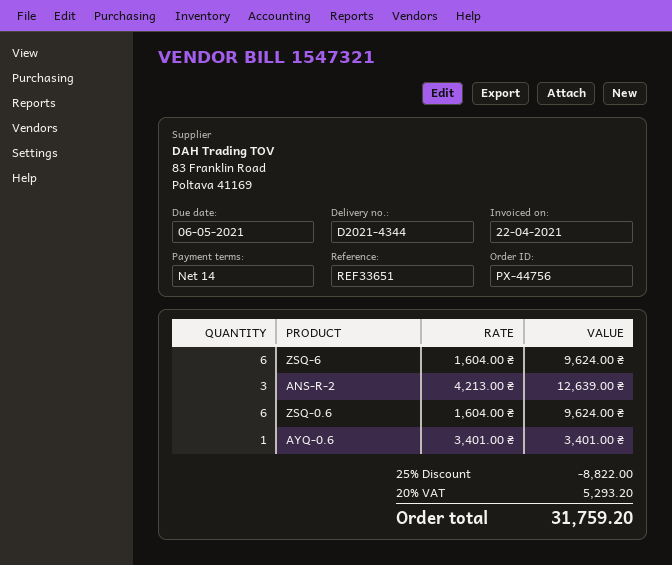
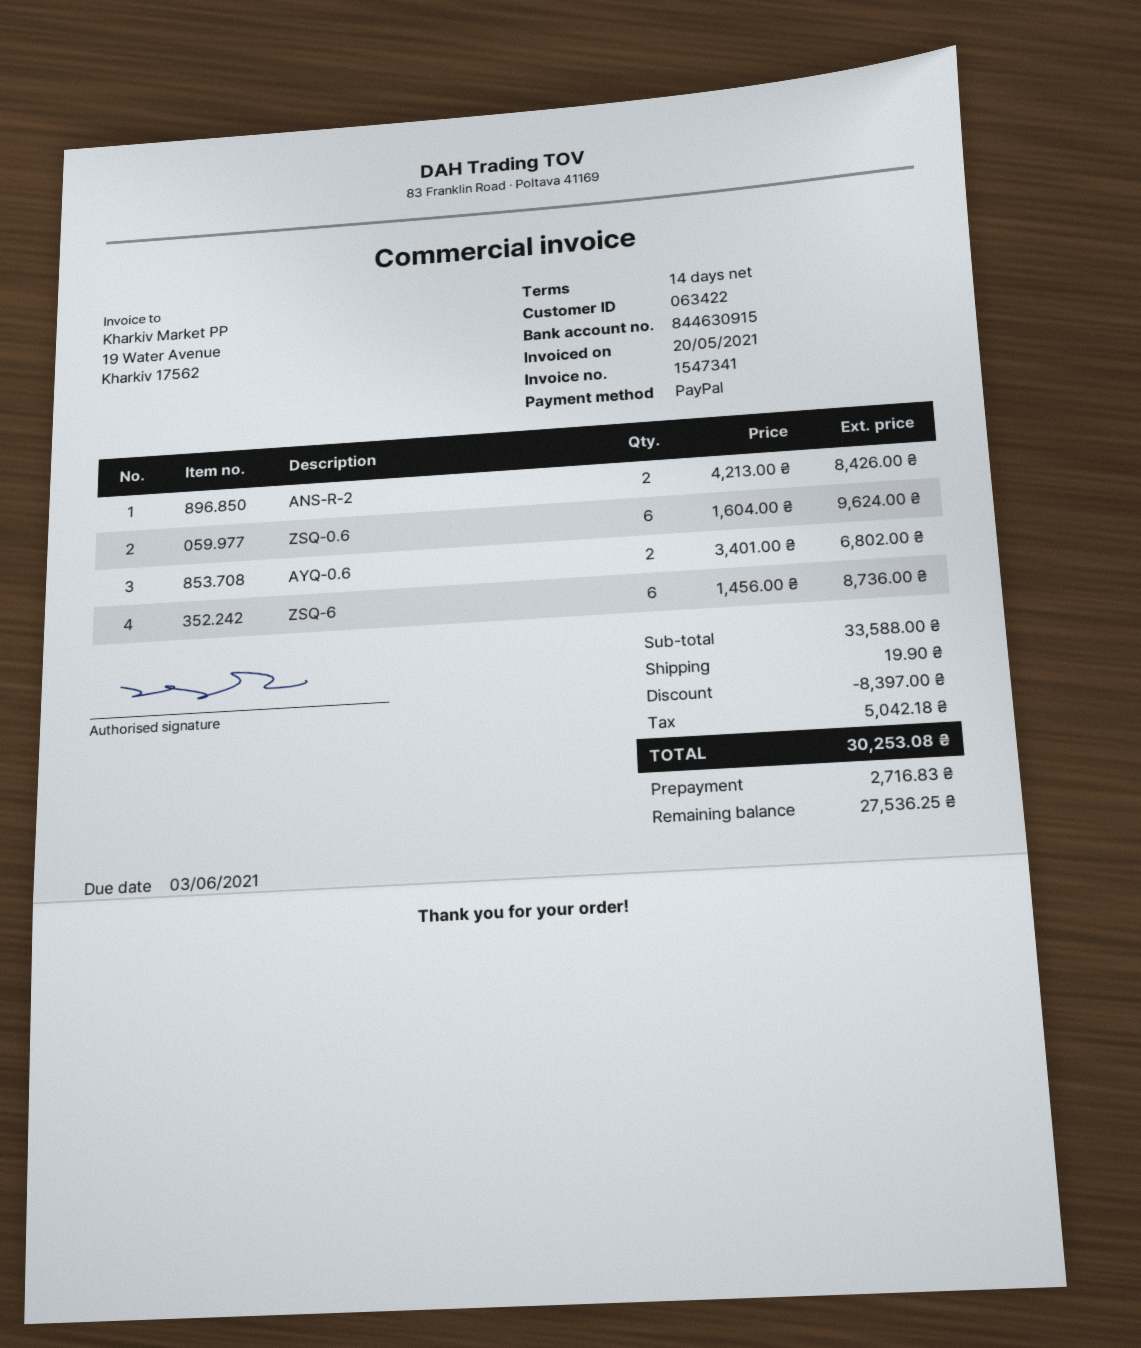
invoice number: 1547321 -> 1547341
invoice date: 2021-04-22 -> 2021-05-20
due date: 2021-05-06 -> 2021-06-03
ZSQ-6: 6 x 1604.00 = 9624.00 -> 6 x 1456.00 = 8736.00
ANS-R-2: 3 x 4213.00 = 12639.00 -> 2 x 4213.00 = 8426.00
AYQ-0.6: 1 x 3401.00 = 3401.00 -> 2 x 3401.00 = 6802.00
discount: 8822.00 -> 8397.00
shipping: none -> 19.90
tax: 5293.20 -> 5042.18
total: 31759.20 -> 30253.08

